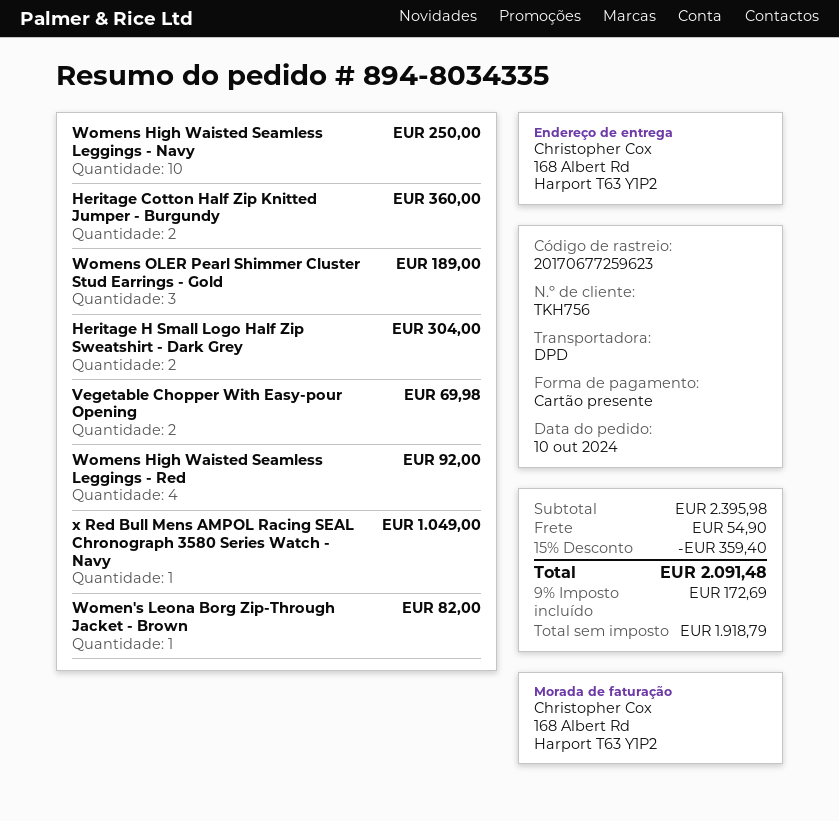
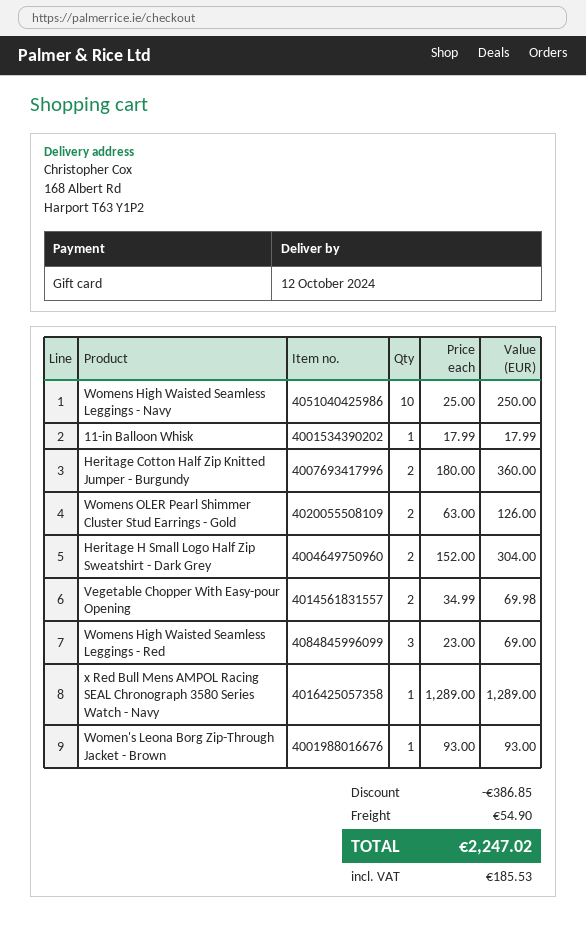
Womens OLER Pearl Shimmer Cluster Stud Earrings - Gold: 3 for 189.00 -> 2 for 126.00
Womens High Waisted Seamless Leggings - Red: 4 for 92.00 -> 3 for 69.00
x Red Bull Mens AMPOL Racing SEAL Chronograph 3580 Series Watch - Navy: 1 for 1049.00 -> 1 for 1289.00
Women's Leona Borg Zip-Through Jacket - Brown: 1 for 82.00 -> 1 for 93.00
11-in Balloon Whisk: none -> 1 for 17.99
discount: 359.40 -> 386.85
tax: 172.69 -> 185.53
total: 2091.48 -> 2247.02

